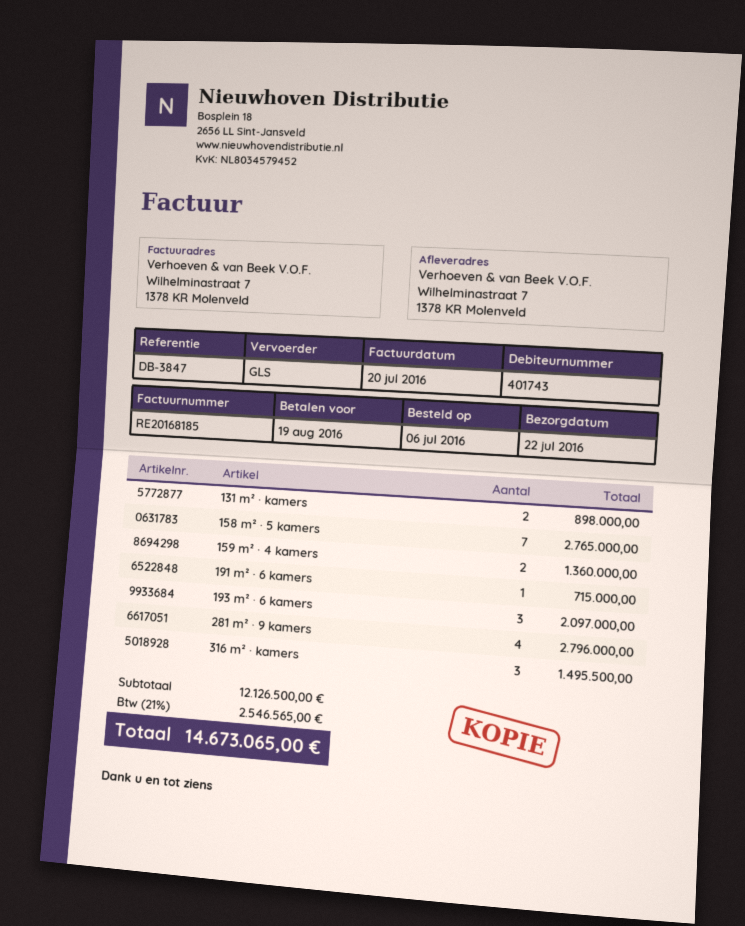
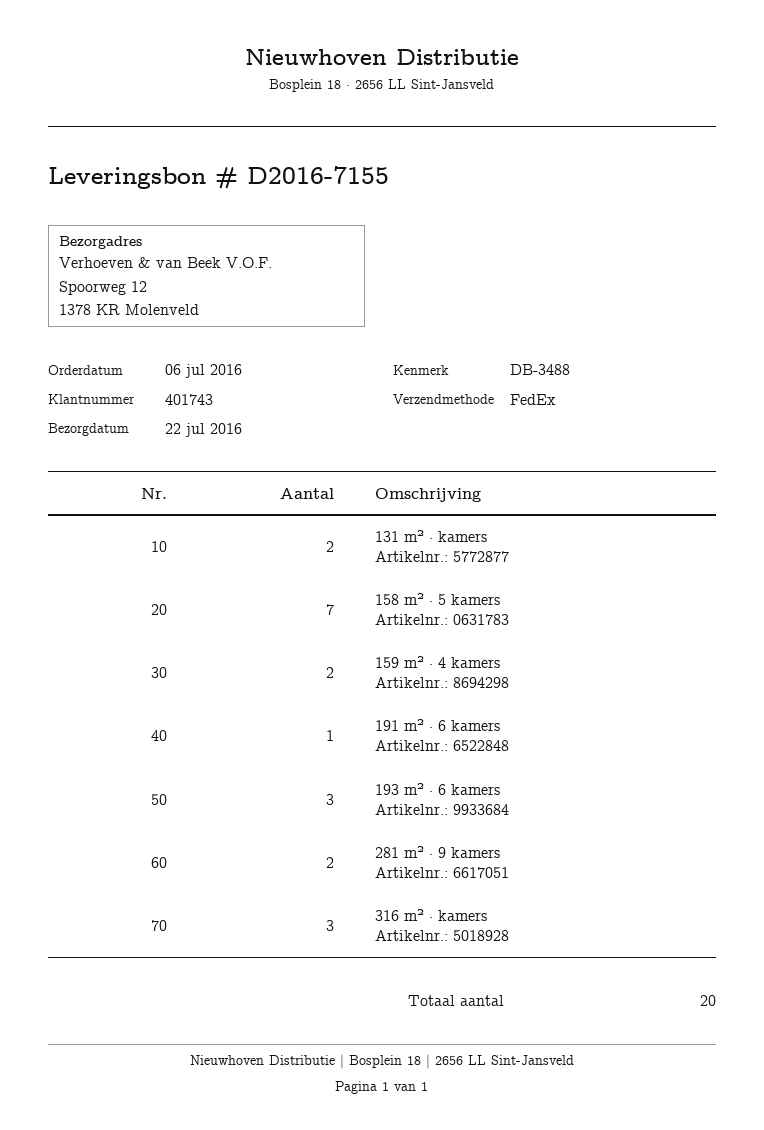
reference: DB-3847 -> DB-3488
shipping method: GLS -> FedEx
ship to: Wilhelminastraat 7, 1378 KR Molenveld -> Spoorweg 12, 1378 KR Molenveld
281 m² · 9 kamers: 4 -> 2

